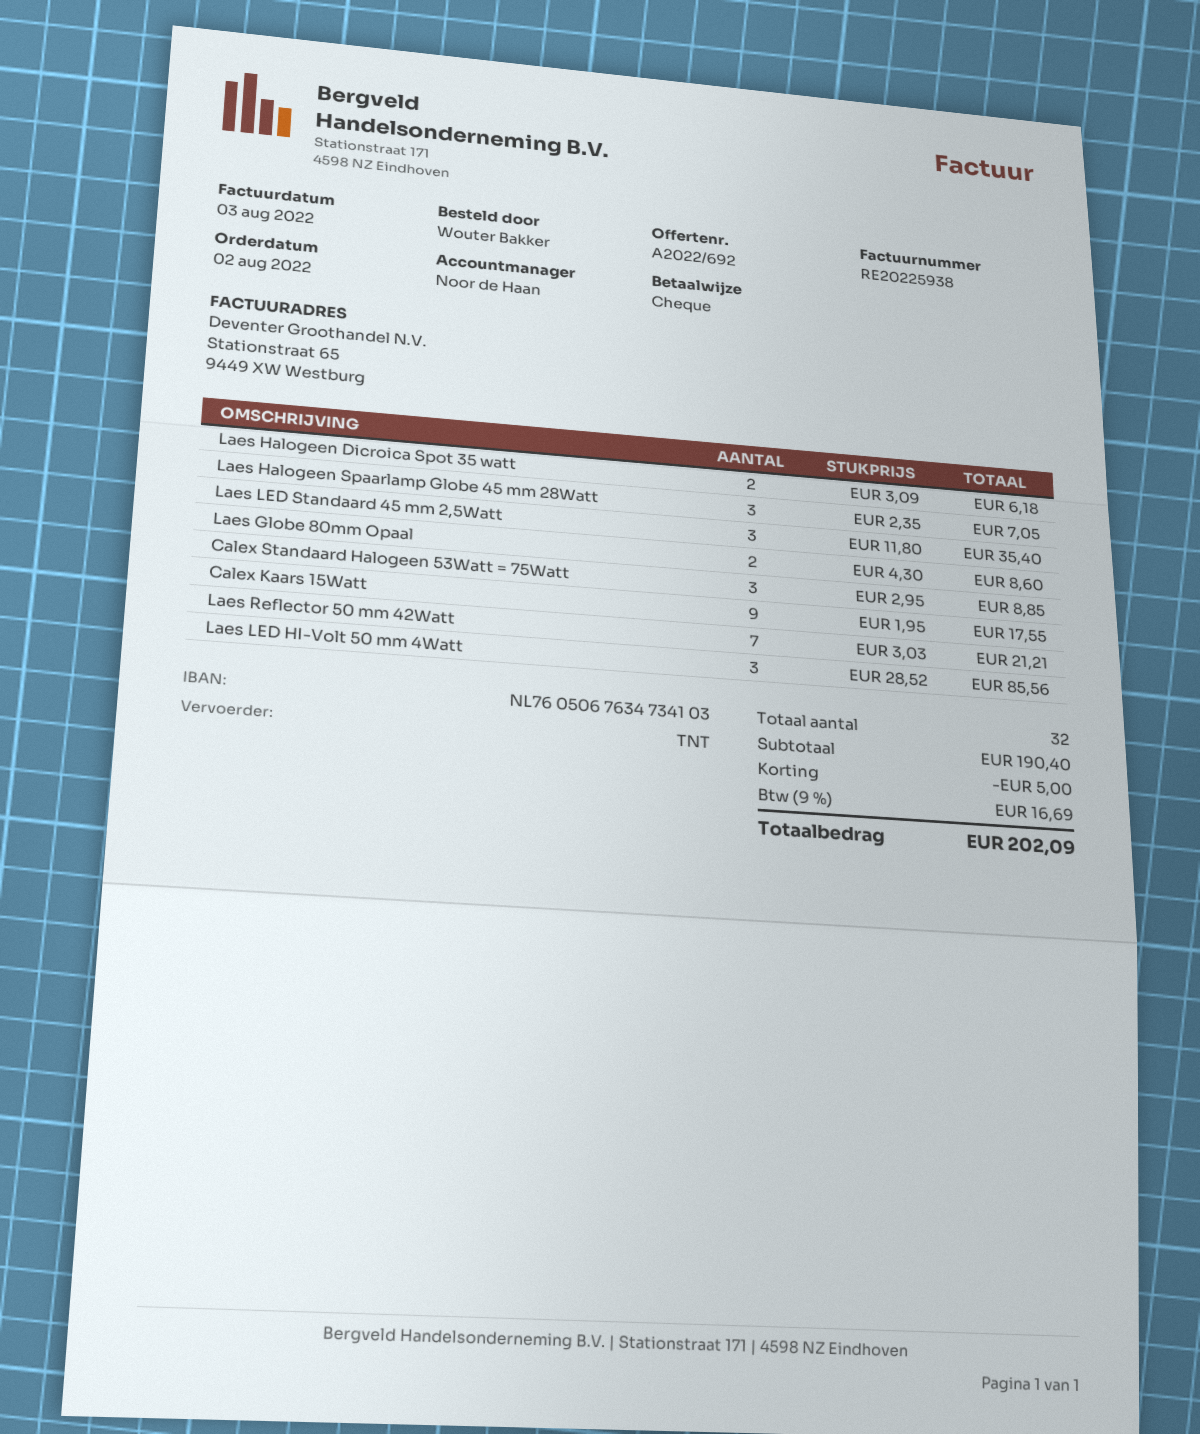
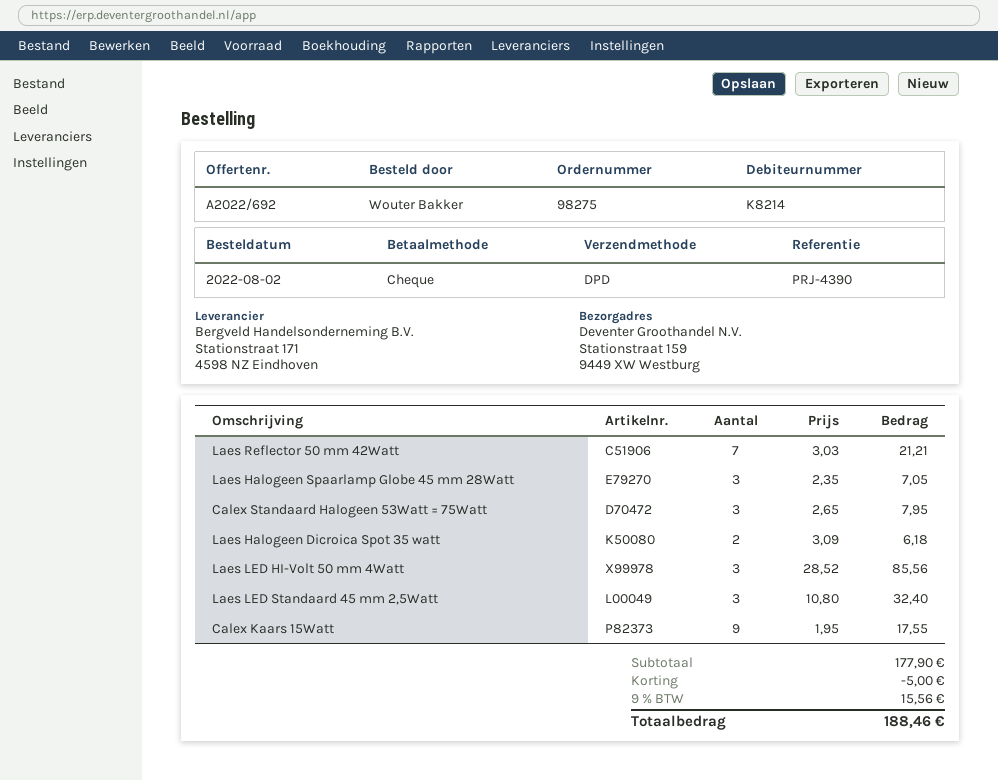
shipping method: TNT -> DPD
Laes LED Standaard 45 mm 2,5Watt: 3 x 11.80 = 35.40 -> 3 x 10.80 = 32.40
Laes Globe 80mm Opaal: 2 x 4.30 = 8.60 -> none
Calex Standaard Halogeen 53Watt = 75Watt: 3 x 2.95 = 8.85 -> 3 x 2.65 = 7.95
subtotal: 190.40 -> 177.90
tax: 9% = 16.69 -> 9% = 15.56
total: 202.09 -> 188.46

